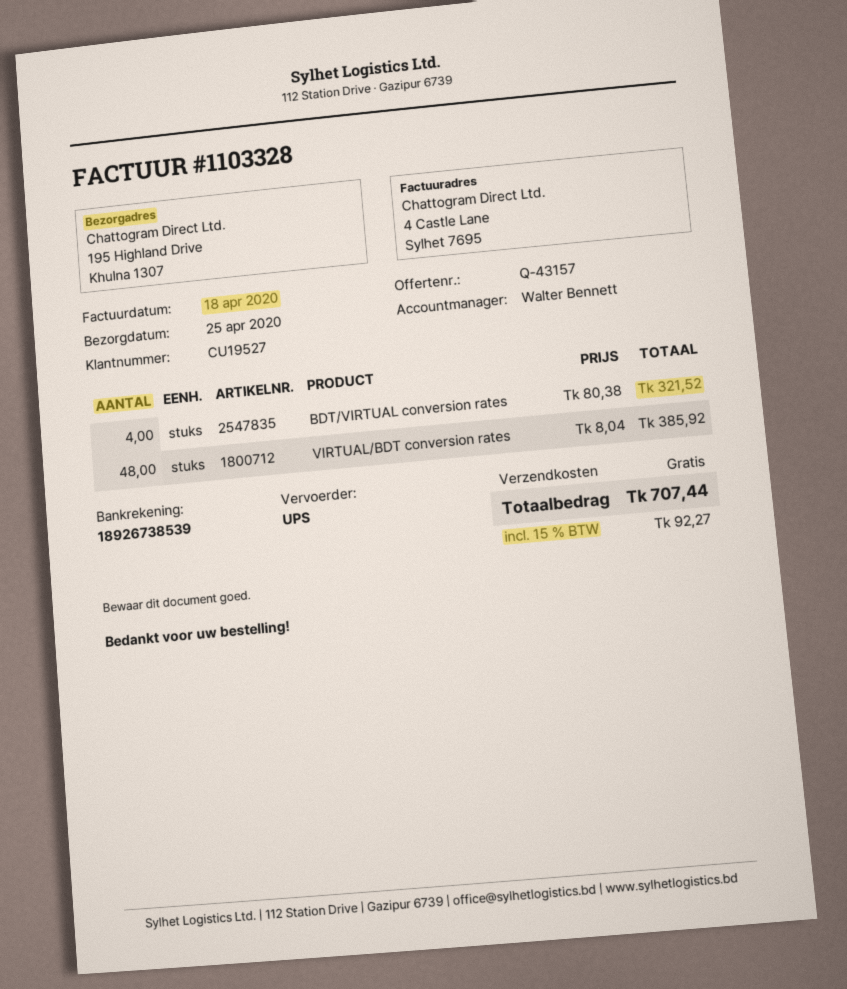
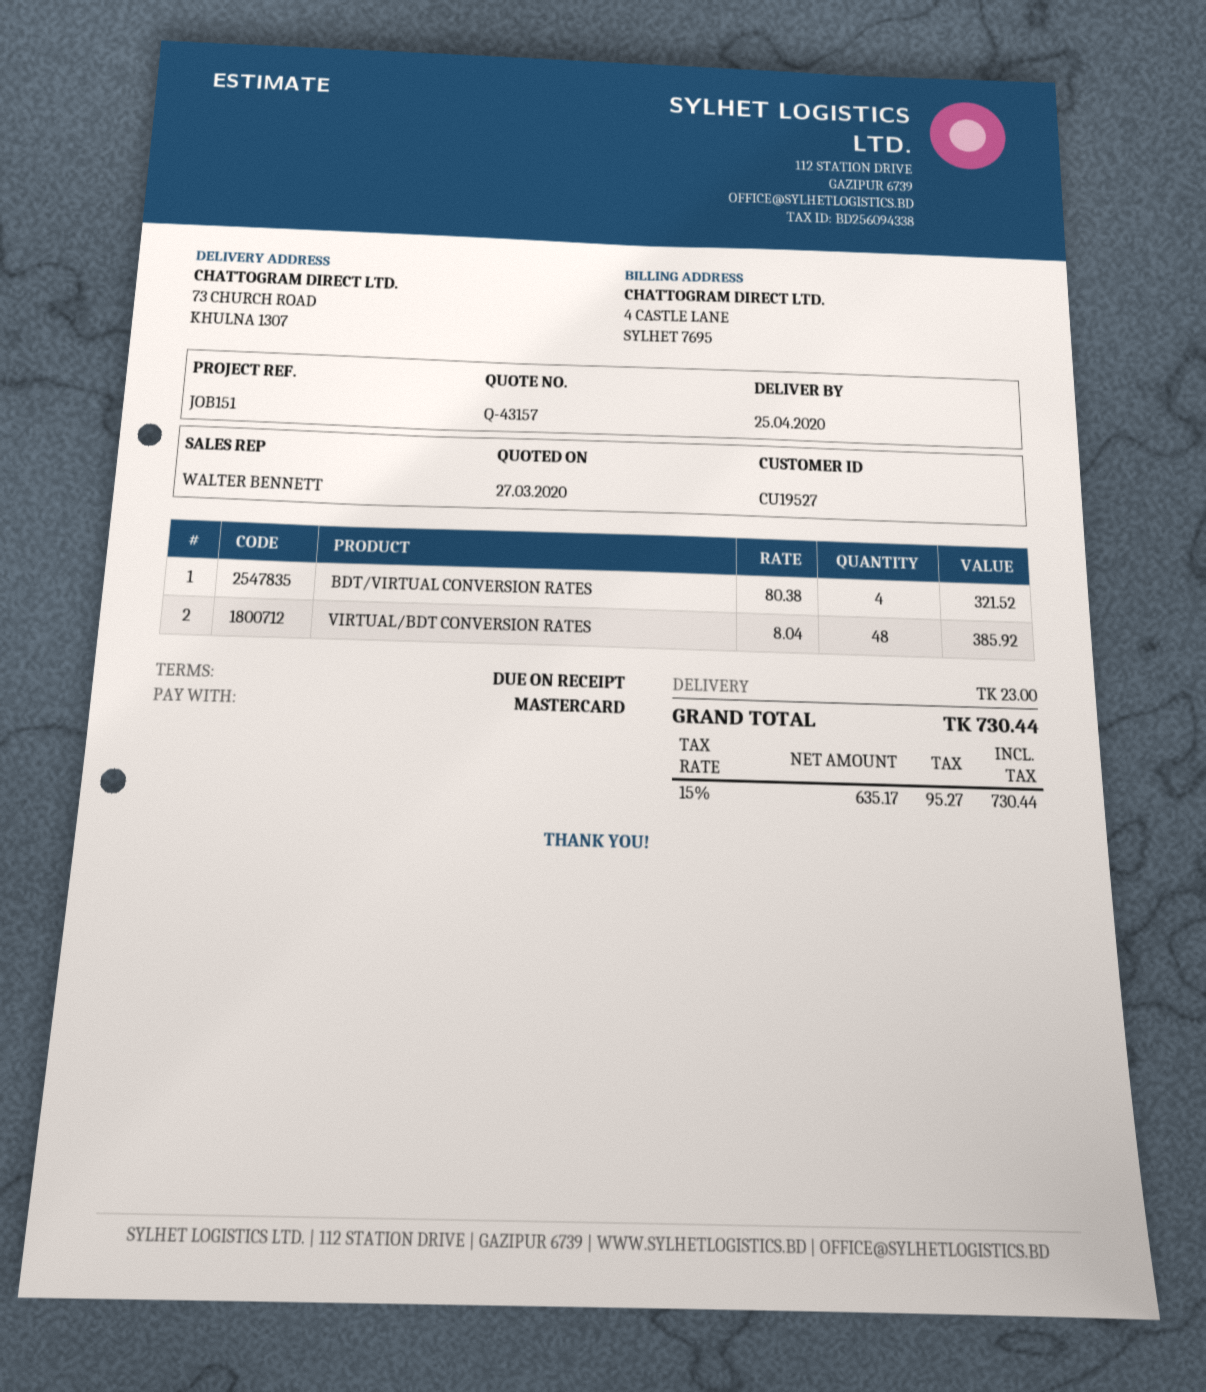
ship to: 195 Highland Drive, Khulna 1307 -> 73 CHURCH ROAD, KHULNA 1307
shipping: 0.00 -> 23.00
tax: 15% = 92.27 -> 15% = 95.27
total: 707.44 -> 730.44

